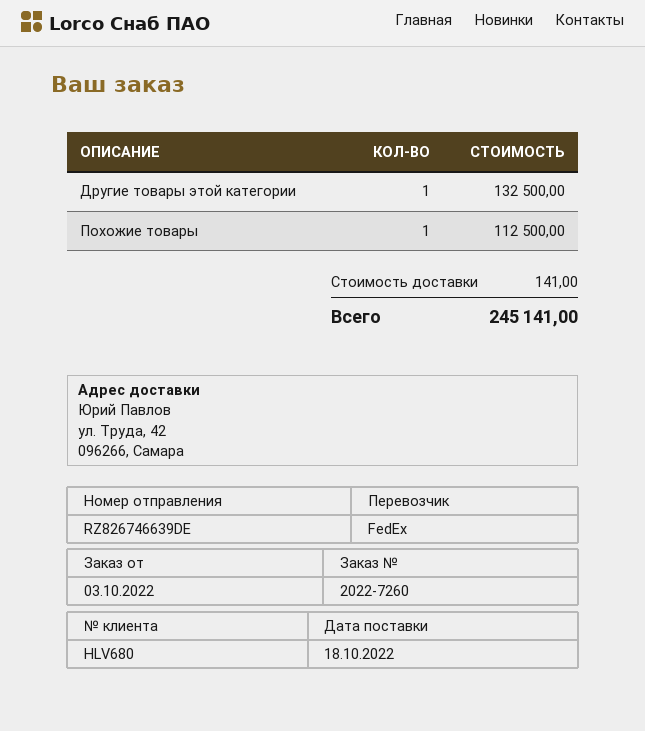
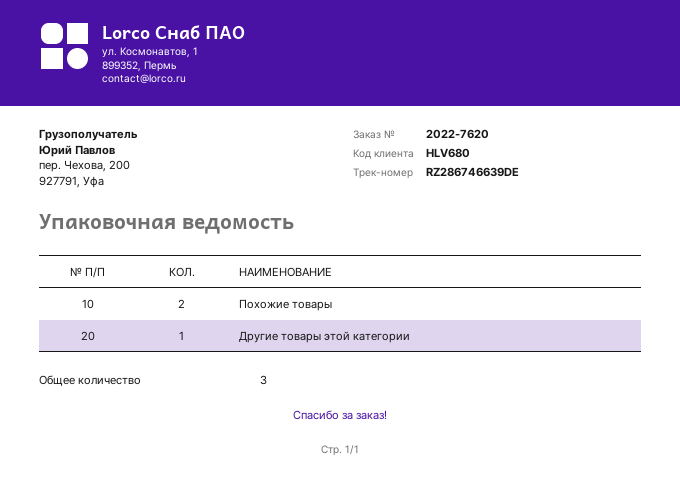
order number: 2022-7260 -> 2022-7620
tracking number: RZ826746639DE -> RZ286746639DE
ship to: ул. Труда, 42, 096266, Самара -> пер. Чехова, 200, 927791, Уфа
Похожие товары: 1 -> 2

